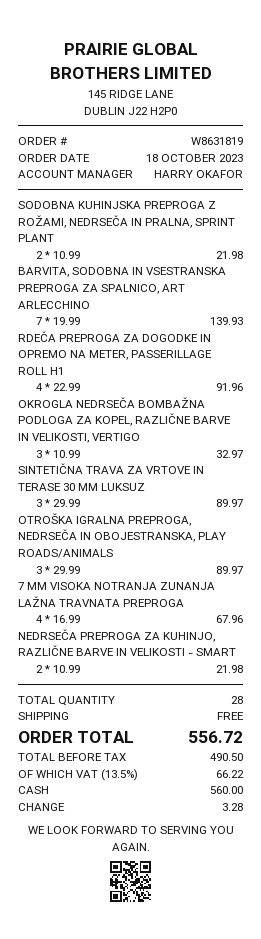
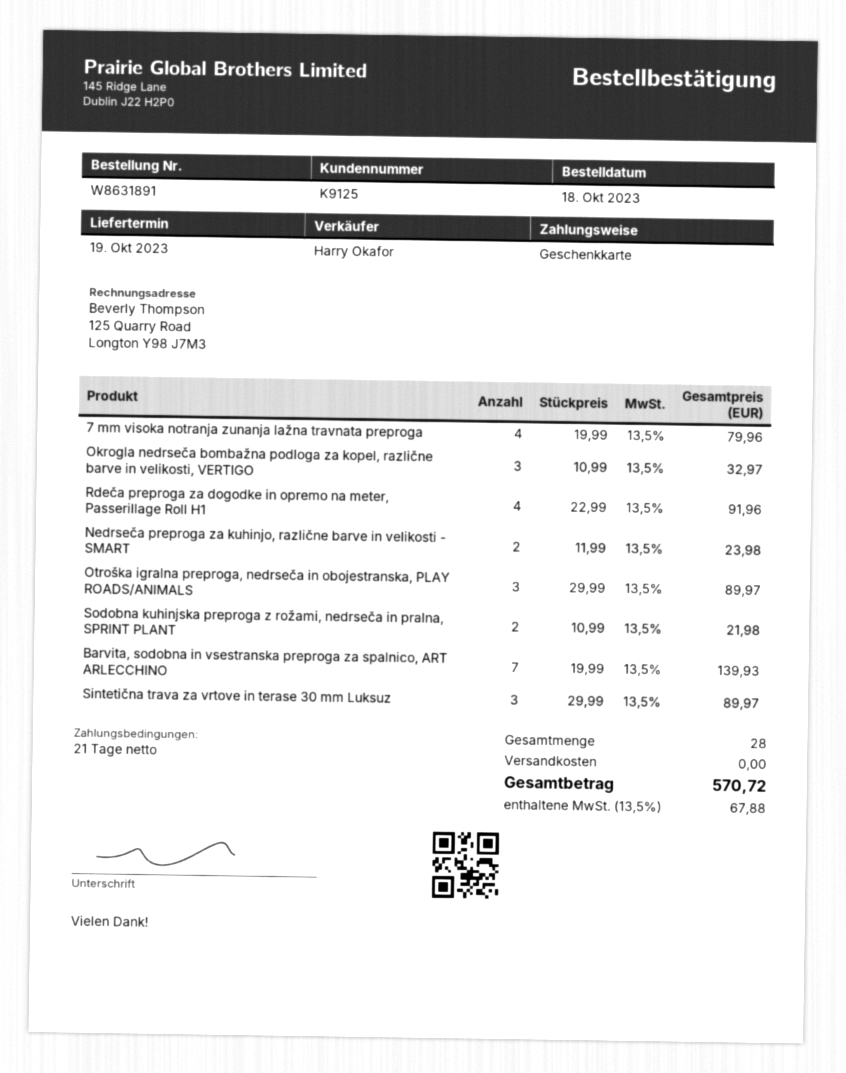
order number: W8631819 -> W8631891
payment method: cash -> gift card
7 MM VISOKA NOTRANJA ZUNANJA LAŽNA TRAVNATA PREPROGA: 4 x 16.99 = 67.96 -> 4 x 19.99 = 79.96
NEDRSEČA PREPROGA ZA KUHINJO, RAZLIČNE BARVE IN VELIKOSTI - SMART: 2 x 10.99 = 21.98 -> 2 x 11.99 = 23.98
tax: 13.5% = 66.22 -> 13.5% = 67.88
total: 556.72 -> 570.72

